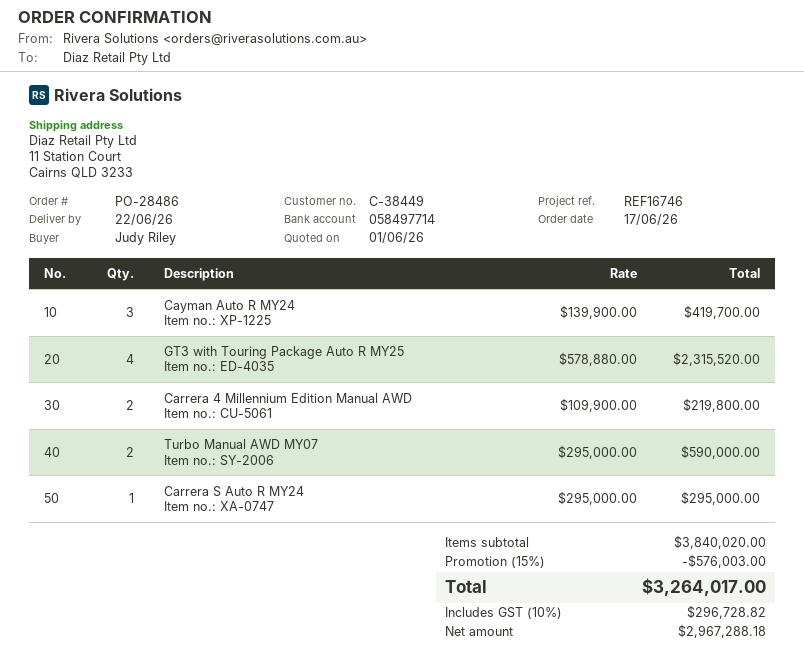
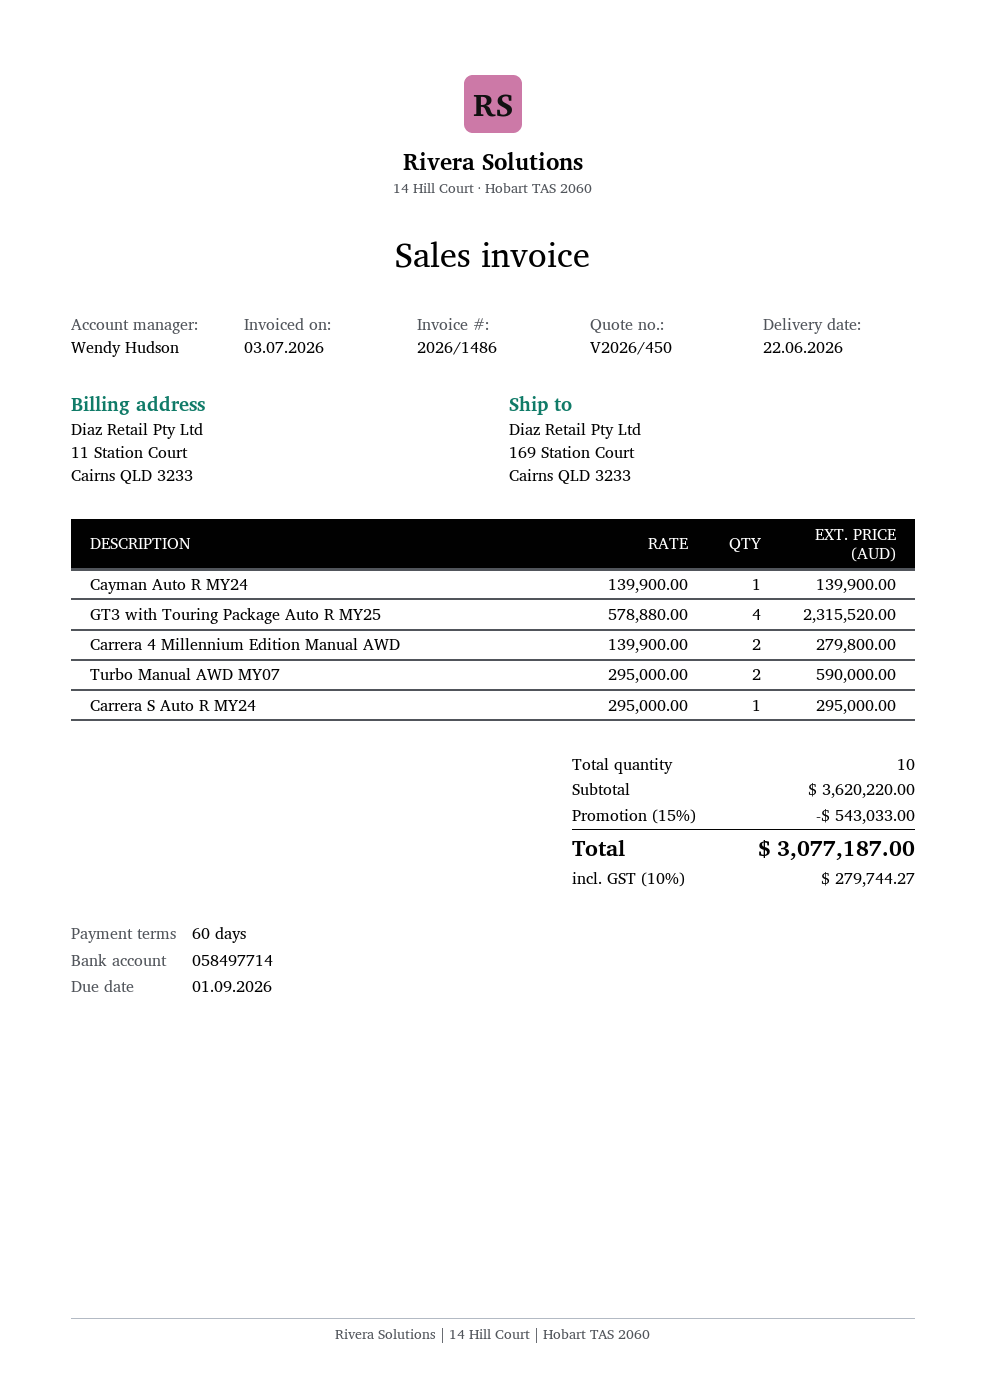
ship to: 11 Station Court, Cairns QLD 3233 -> 169 Station Court, Cairns QLD 3233
Cayman Auto R MY24: 3 x 139900.00 = 419700.00 -> 1 x 139900.00 = 139900.00
Carrera 4 Millennium Edition Manual AWD: 2 x 109900.00 = 219800.00 -> 2 x 139900.00 = 279800.00
subtotal: 3840020.00 -> 3620220.00
discount: 15% = 576003.00 -> 15% = 543033.00
tax: 10% = 296728.82 -> 10% = 279744.27
total: 3264017.00 -> 3077187.00

